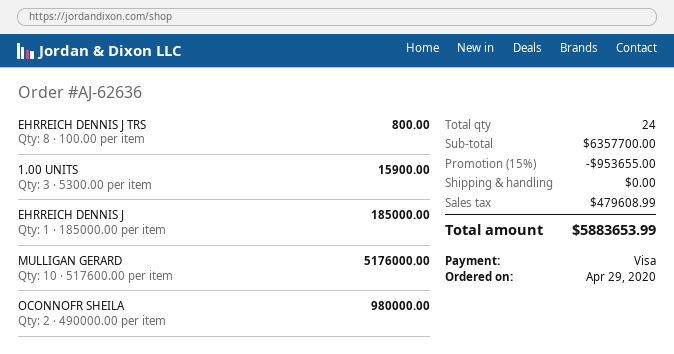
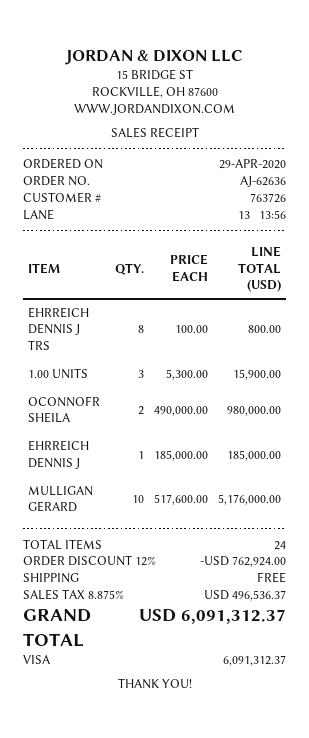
discount: 15% = 953655.00 -> 12% = 762924.00
tax: 479608.99 -> 496536.37
total: 5883653.99 -> 6091312.37

